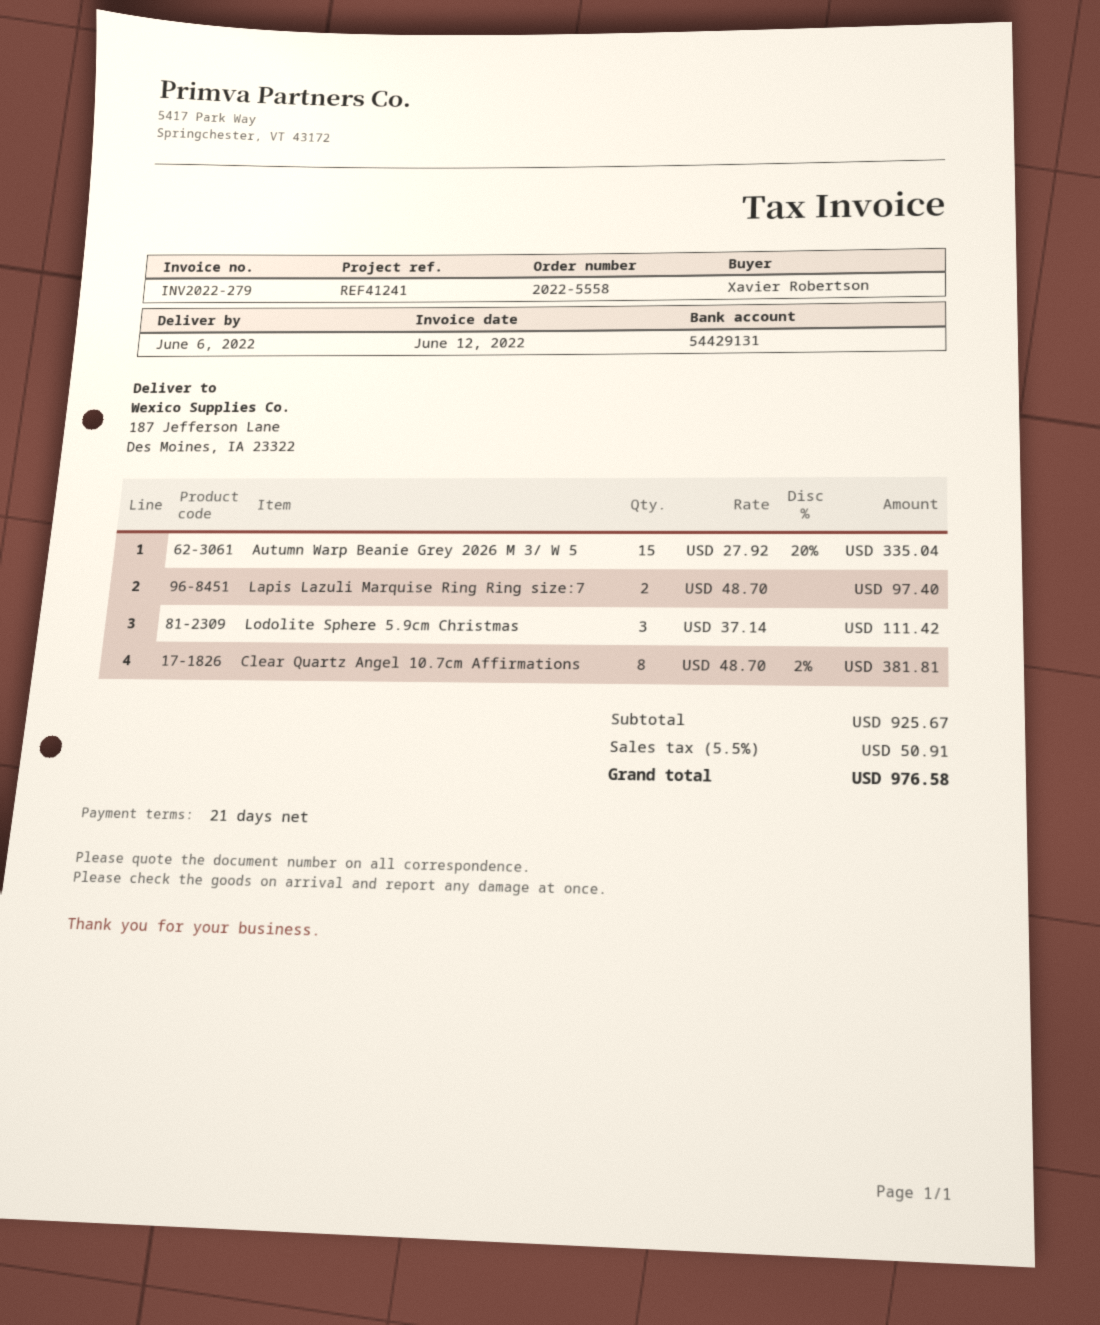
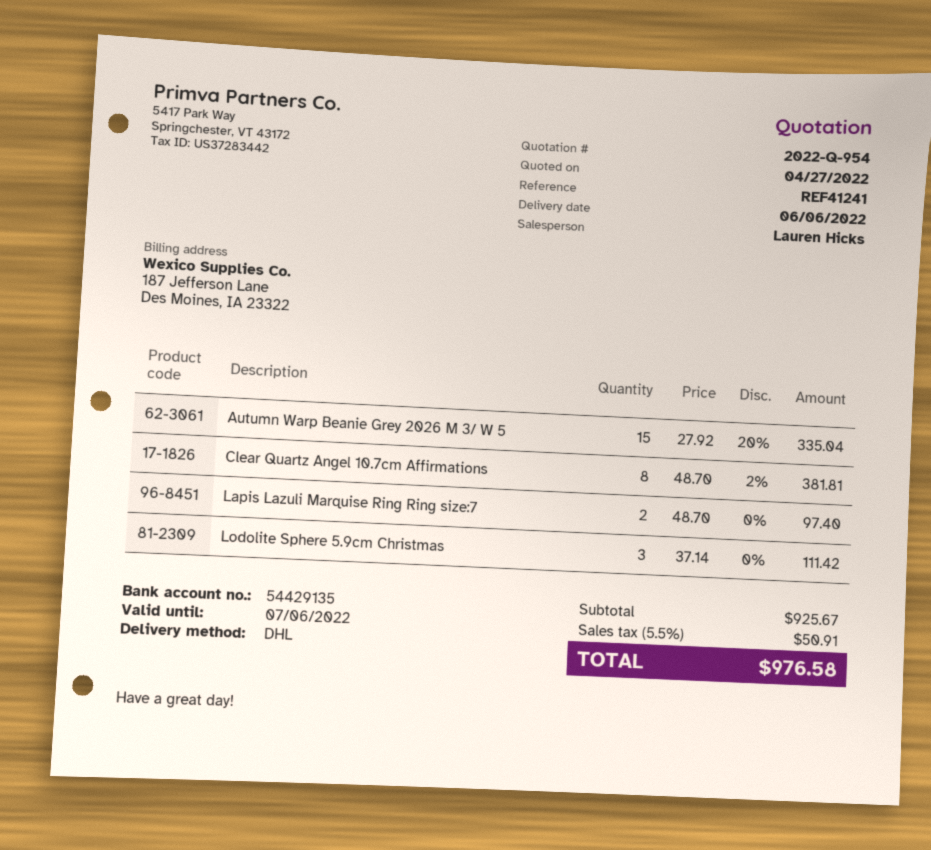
bank account: 54429131 -> 54429135

